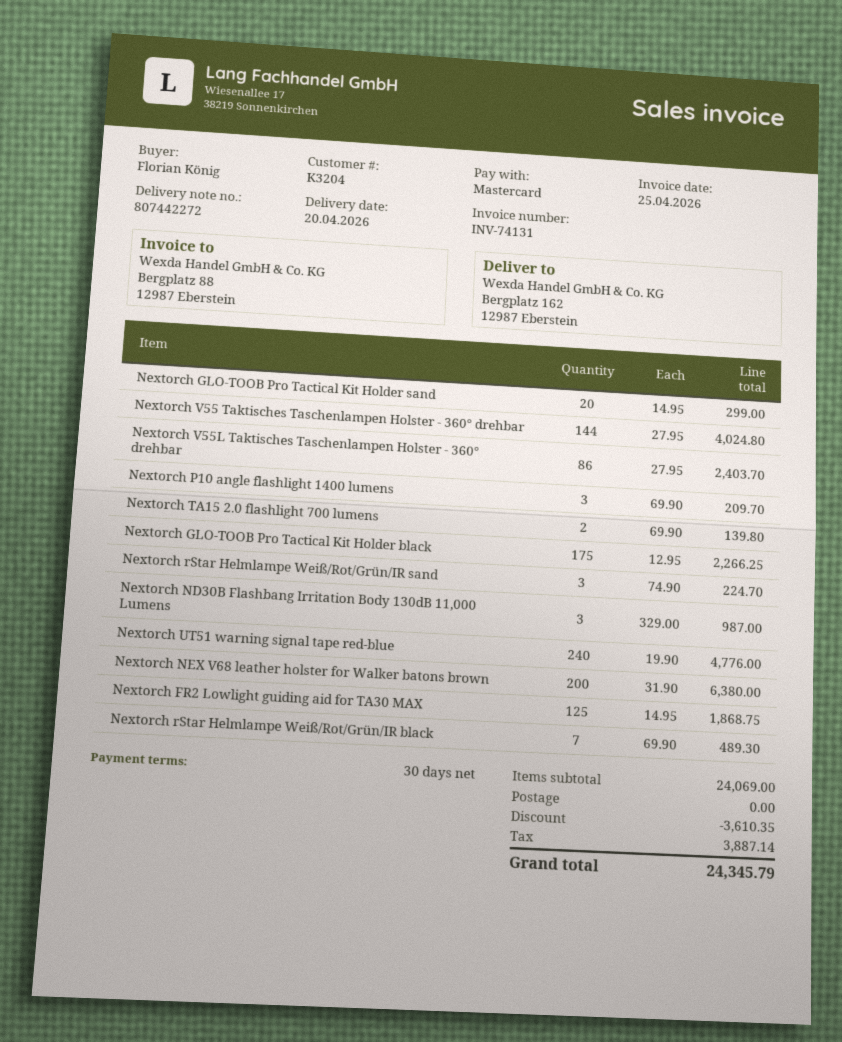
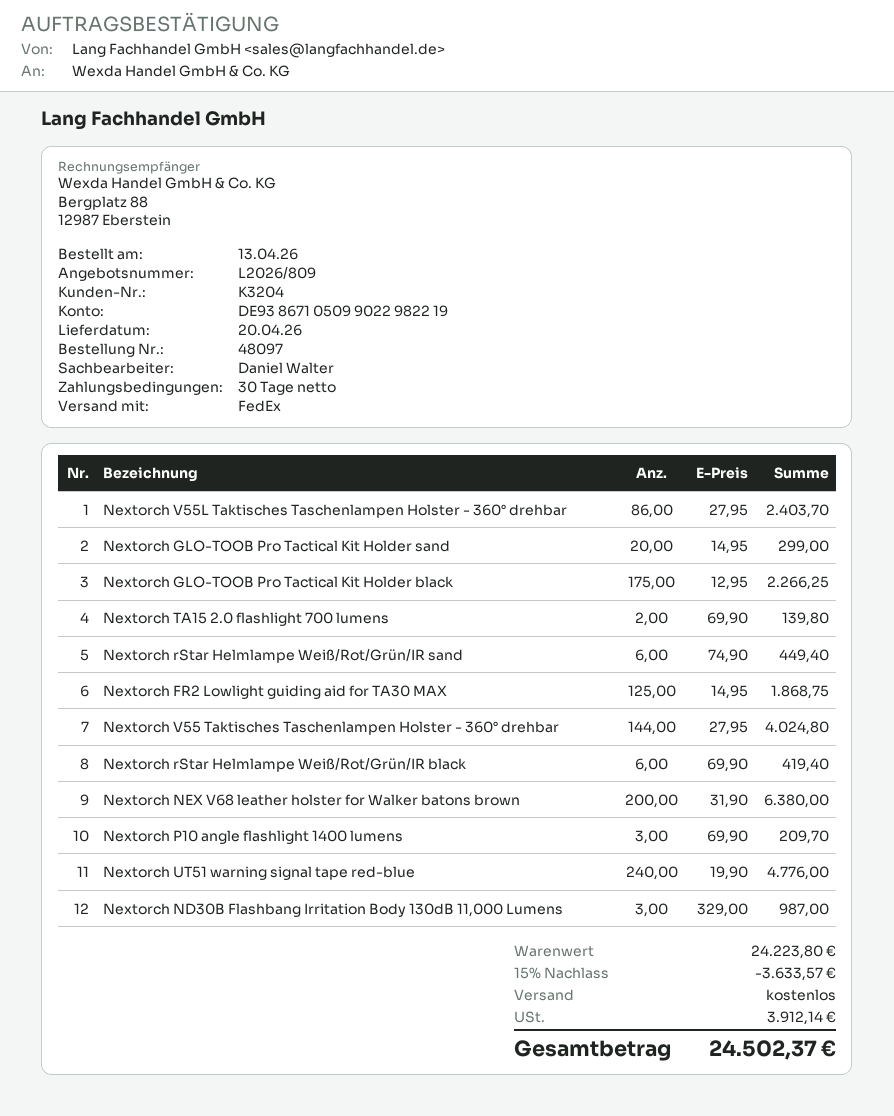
Nextorch rStar Helmlampe Weiß/Rot/Grün/IR sand: 3 x 74.90 = 224.70 -> 6 x 74.90 = 449.40
Nextorch rStar Helmlampe Weiß/Rot/Grün/IR black: 7 x 69.90 = 489.30 -> 6 x 69.90 = 419.40
subtotal: 24069.00 -> 24223.80
discount: 3610.35 -> 3633.57
tax: 3887.14 -> 3912.14
total: 24345.79 -> 24502.37

